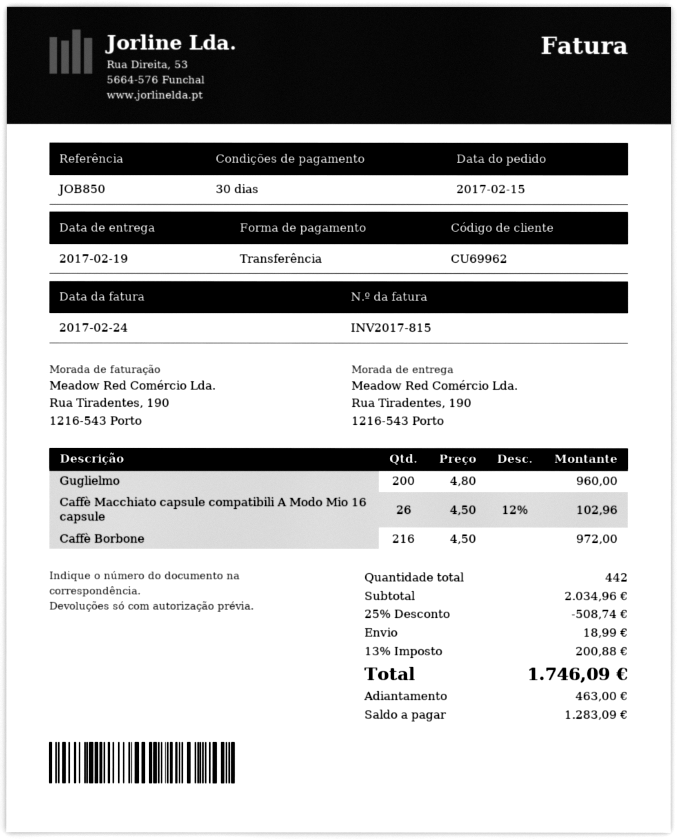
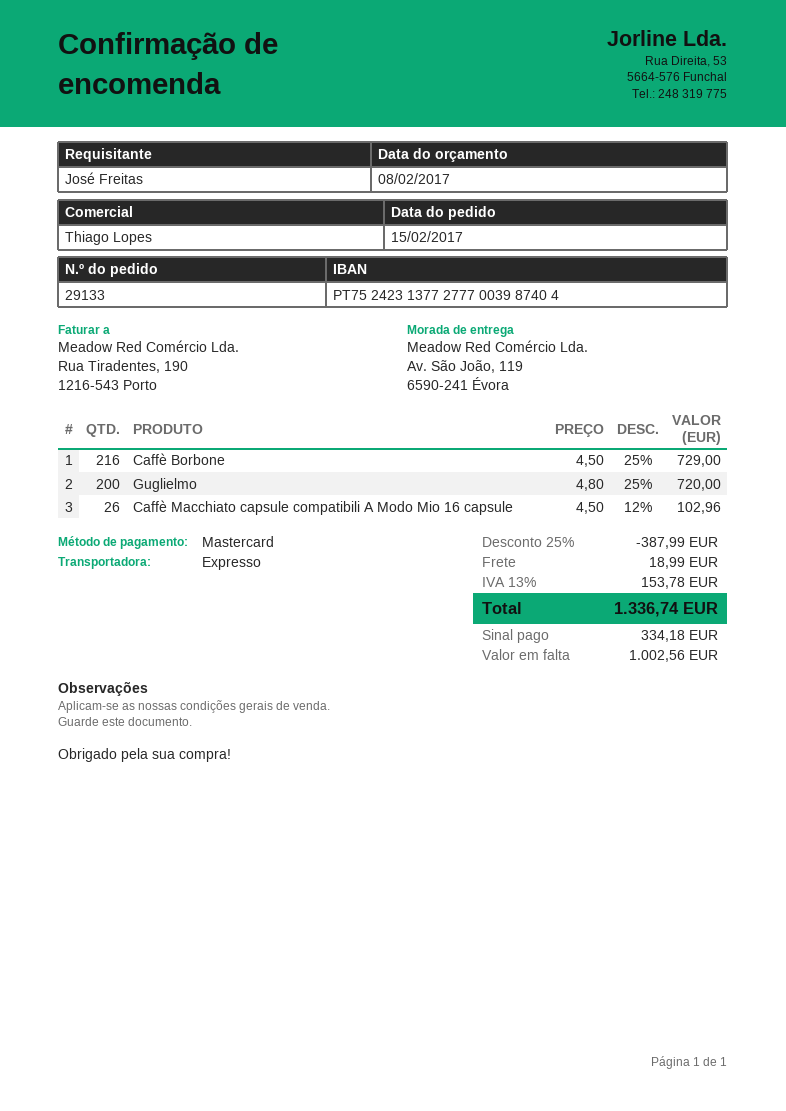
payment method: bank transfer -> Mastercard
ship to: Rua Tiradentes, 190, 1216-543 Porto -> Av. São João, 119, 6590-241 Évora
Guglielmo: 200 x 4.80 = 960.00 -> 200 x 4.80 - 25% = 720.00
Caffè Borbone: 216 x 4.50 = 972.00 -> 216 x 4.50 - 25% = 729.00
discount: 25% = 508.74 -> 25% = 387.99
tax: 13% = 200.88 -> 13% = 153.78
total: 1746.09 -> 1336.74
deposit: 463.00 -> 334.18
balance: 1283.09 -> 1002.56

